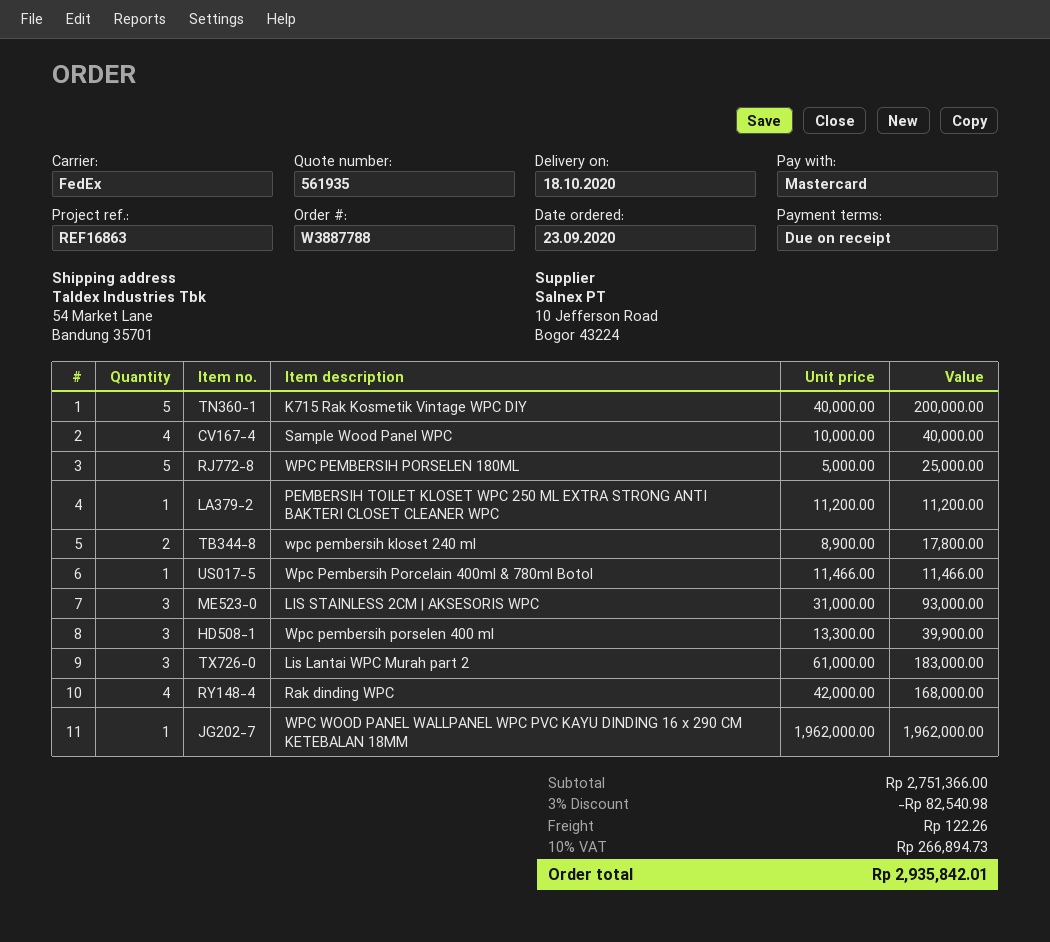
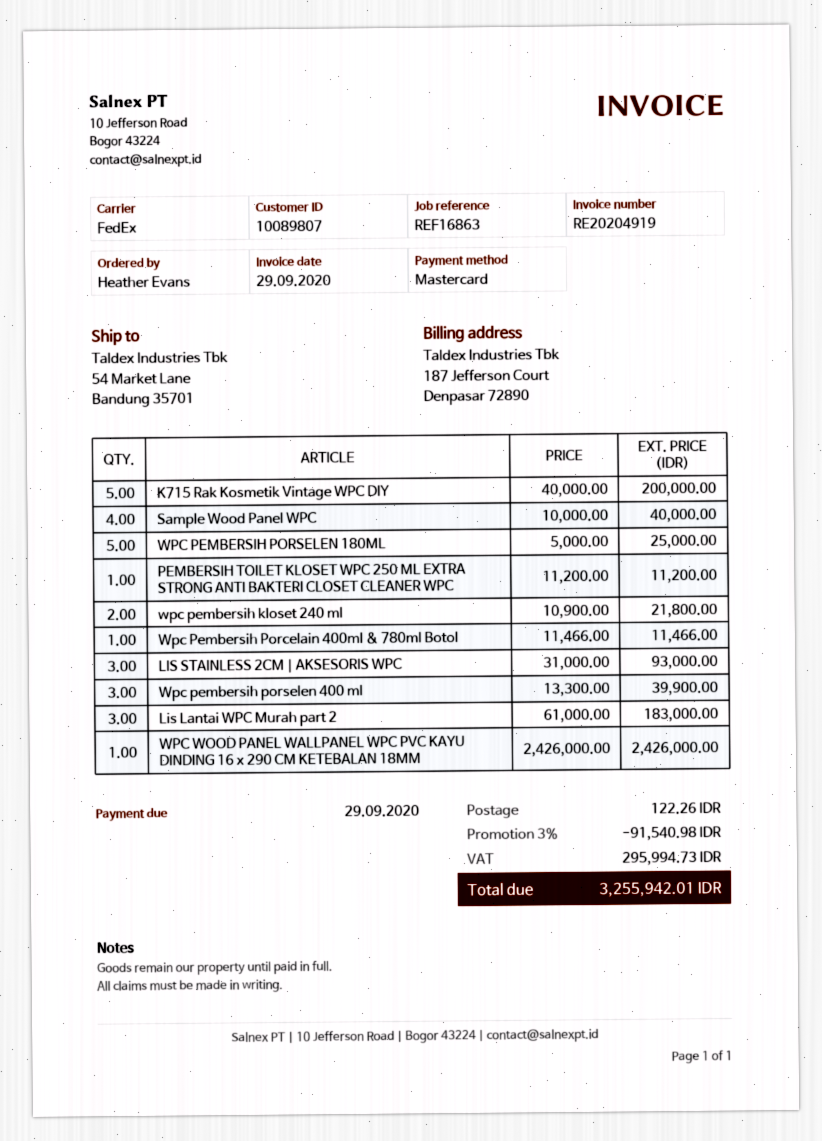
wpc pembersih kloset 240 ml: 2 x 8900.00 = 17800.00 -> 2 x 10900.00 = 21800.00
Rak dinding WPC: 4 x 42000.00 = 168000.00 -> none
WPC WOOD PANEL WALLPANEL WPC PVC KAYU DINDING 16 x 290 CM KETEBALAN 18MM: 1 x 1962000.00 = 1962000.00 -> 1 x 2426000.00 = 2426000.00
discount: 3% = 82540.98 -> 3% = 91540.98
tax: 266894.73 -> 295994.73
total: 2935842.01 -> 3255942.01

